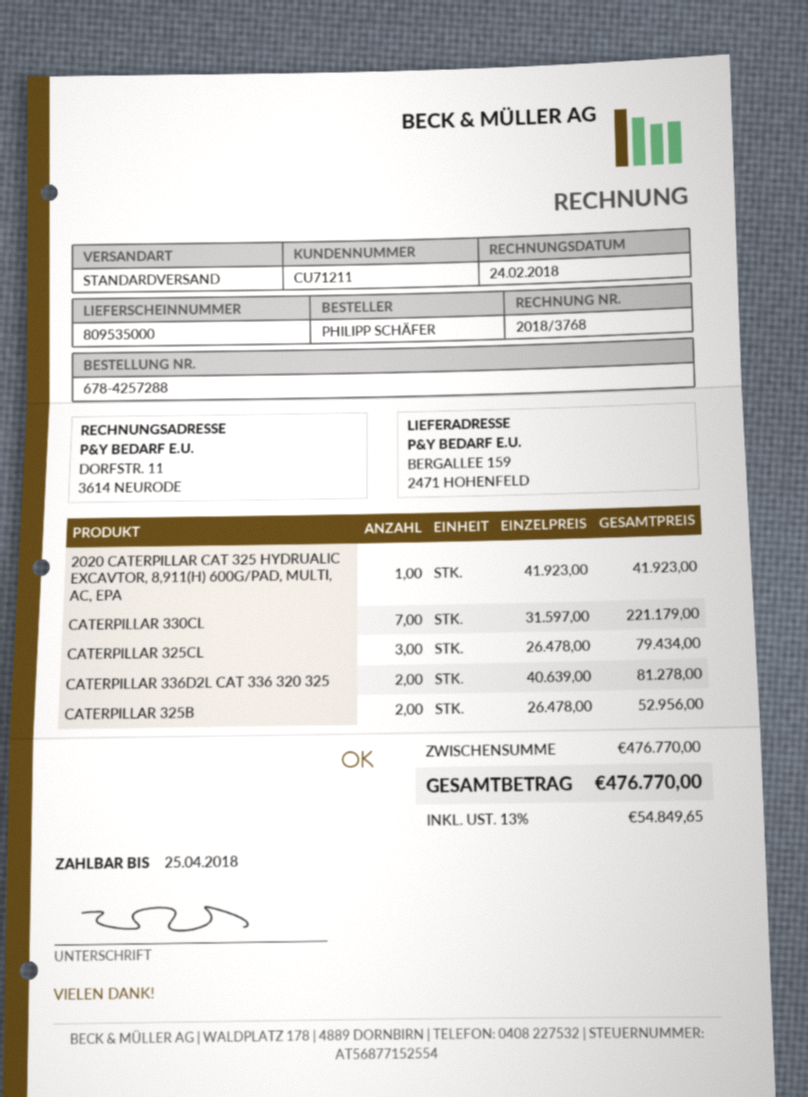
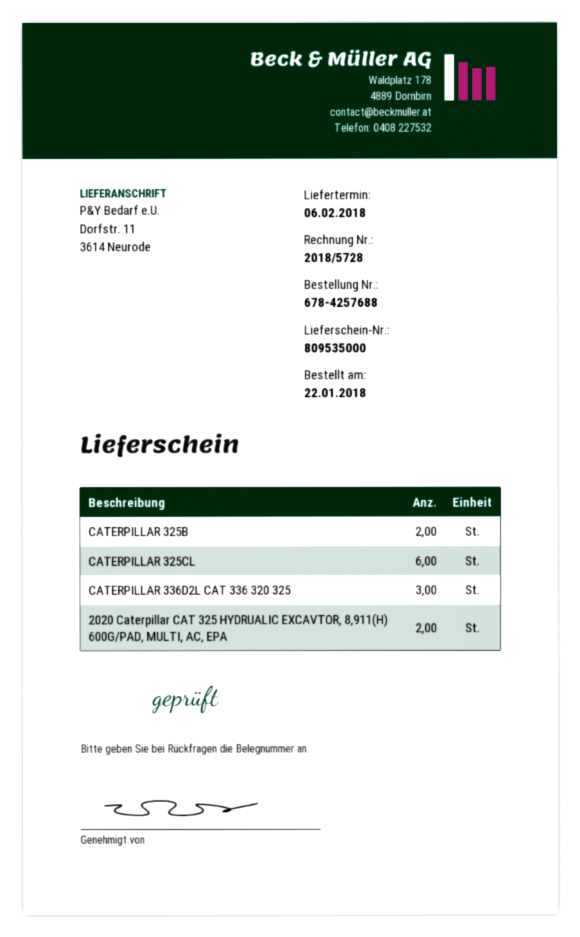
order number: 678-4257288 -> 678-4257688
invoice number: 2018/3768 -> 2018/5728
ship to: BERGALLEE 159, 2471 HOHENFELD -> Dorfstr. 11, 3614 Neurode
2020 CATERPILLAR CAT 325 HYDRUALIC EXCAVTOR, 8,911(H) 600G/PAD, MULTI, AC, EPA: 1 -> 2
CATERPILLAR 330CL: 7 -> none
CATERPILLAR 325CL: 3 -> 6
CATERPILLAR 336D2L CAT 336 320 325: 2 -> 3

